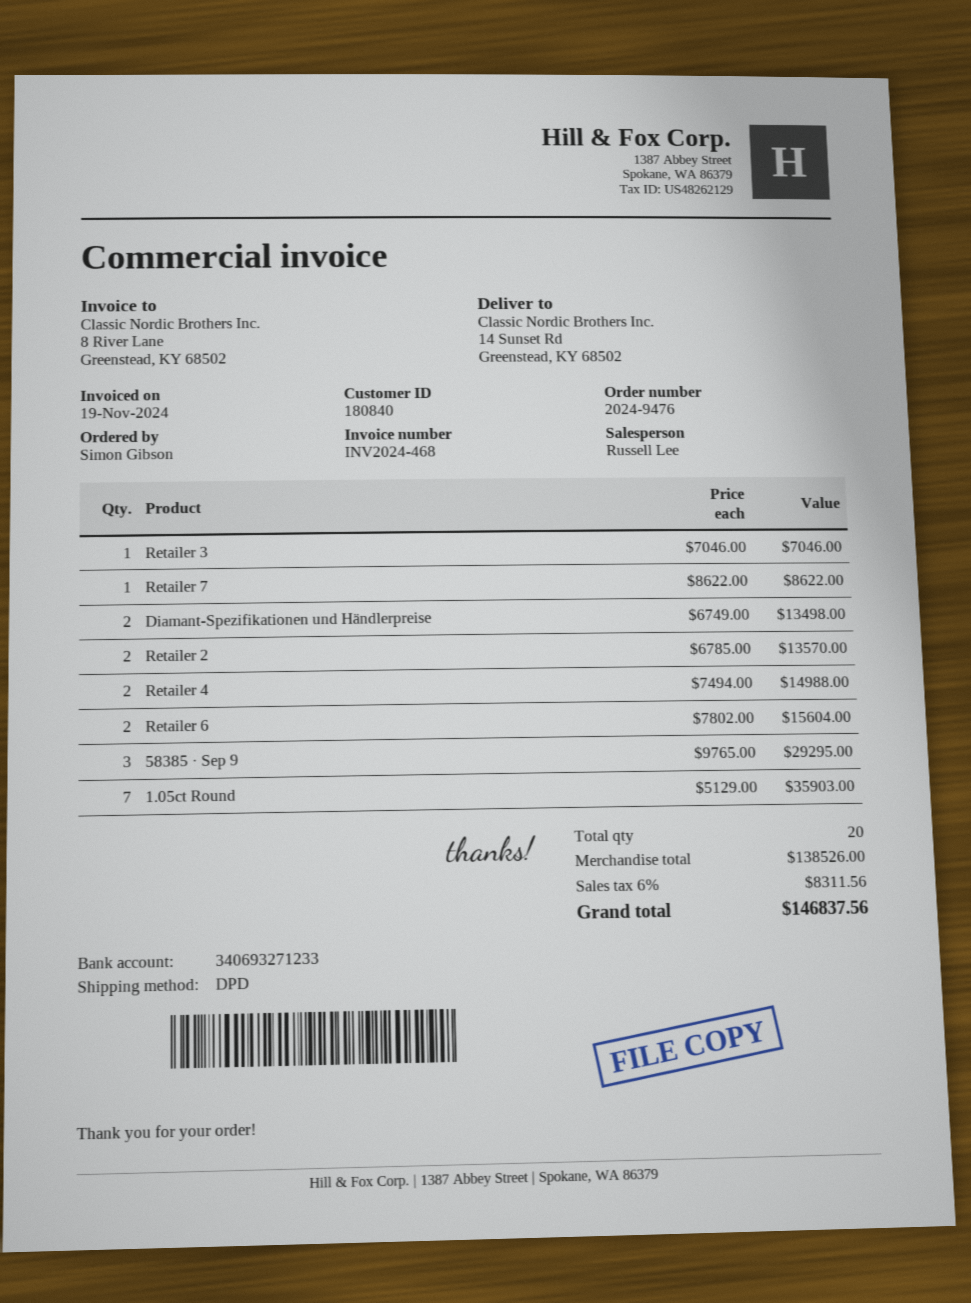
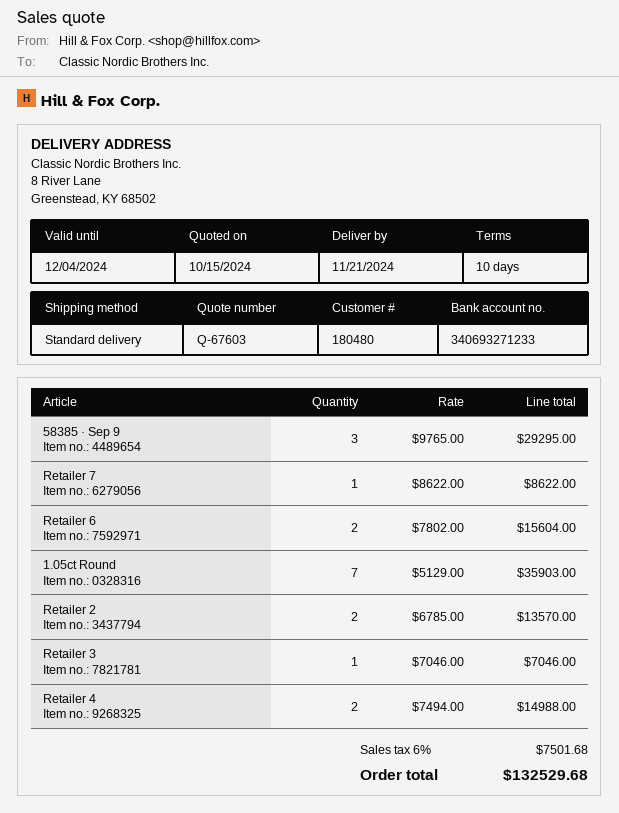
customer number: 180840 -> 180480
shipping method: DPD -> standard
ship to: 14 Sunset Rd, Greenstead, KY 68502 -> 8 River Lane, Greenstead, KY 68502
Diamant-Spezifikationen und Händlerpreise: 2 x 6749.00 = 13498.00 -> none
tax: 6% = 8311.56 -> 6% = 7501.68
total: 146837.56 -> 132529.68

